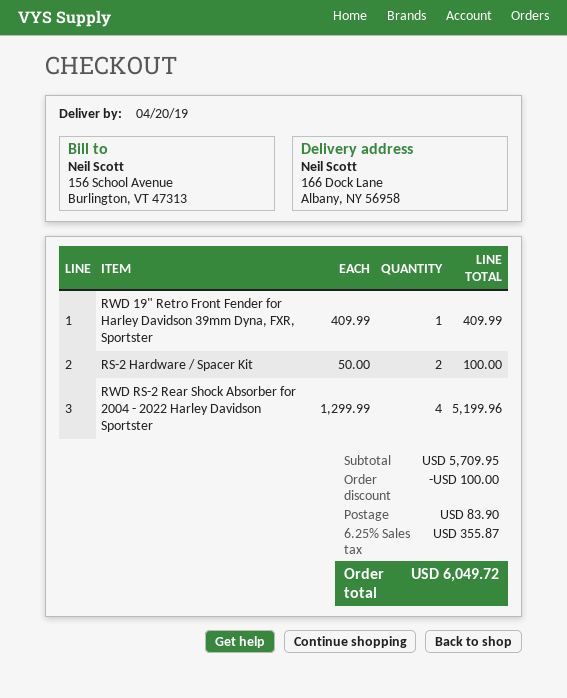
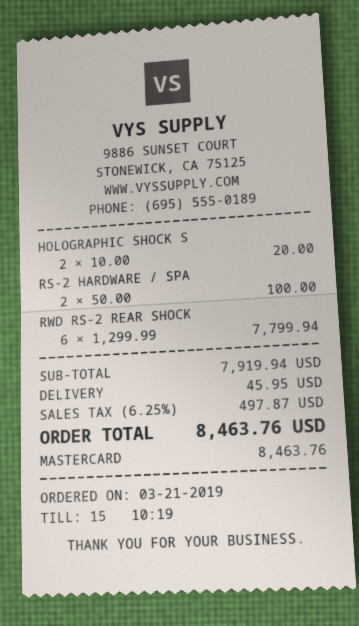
RWD 19" Retro Front Fender for Harley Davidson 39mm Dyna, FXR, Sportster: 1 x 409.99 = 409.99 -> none
RWD RS-2 Rear Shock Absorber for 2004 - 2022 Harley Davidson Sportster: 4 x 1299.99 = 5199.96 -> 6 x 1299.99 = 7799.94
HOLOGRAPHIC SHOCK S: none -> 2 x 10.00 = 20.00
subtotal: 5709.95 -> 7919.94
discount: 100.00 -> none
shipping: 83.90 -> 45.95
tax: 6.25% = 355.87 -> 6.25% = 497.87
total: 6049.72 -> 8463.76

